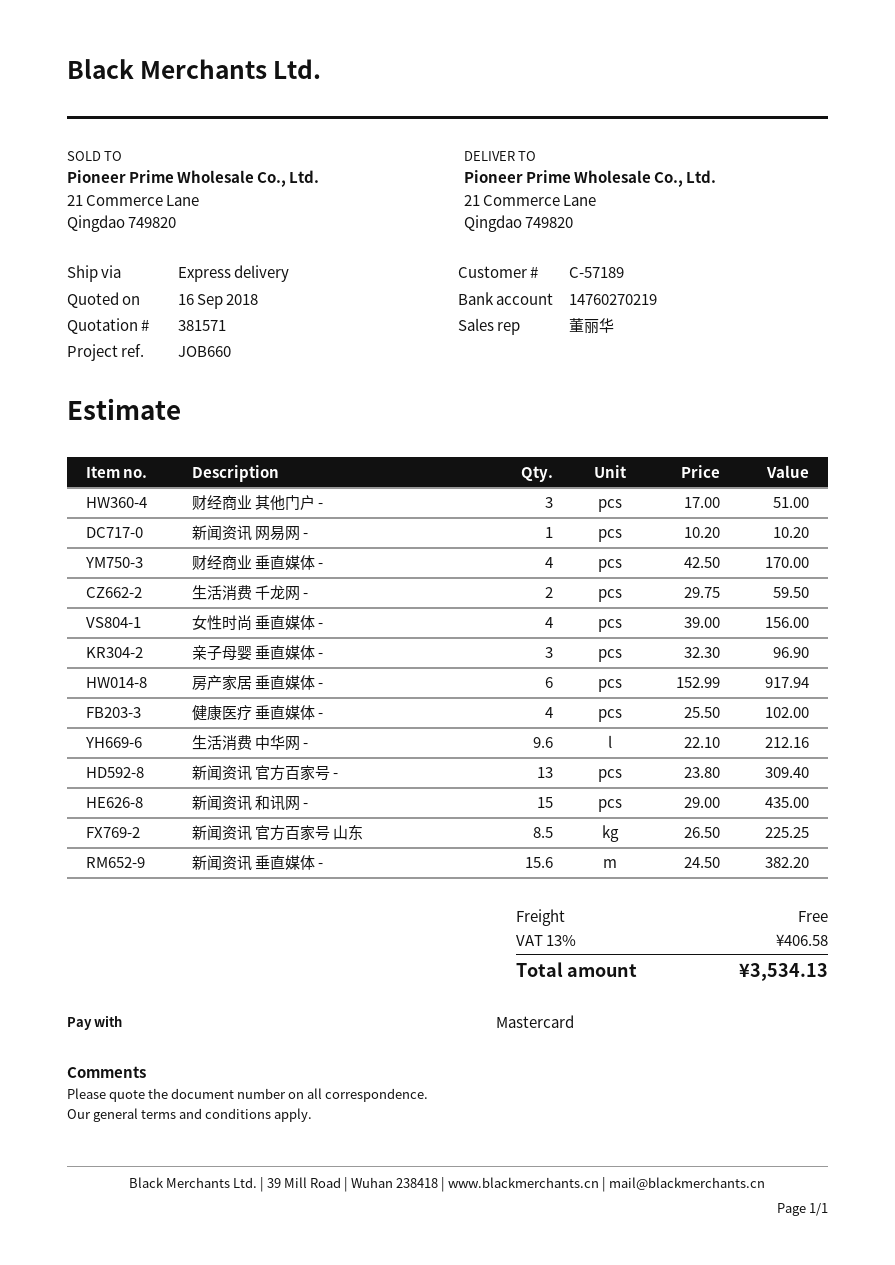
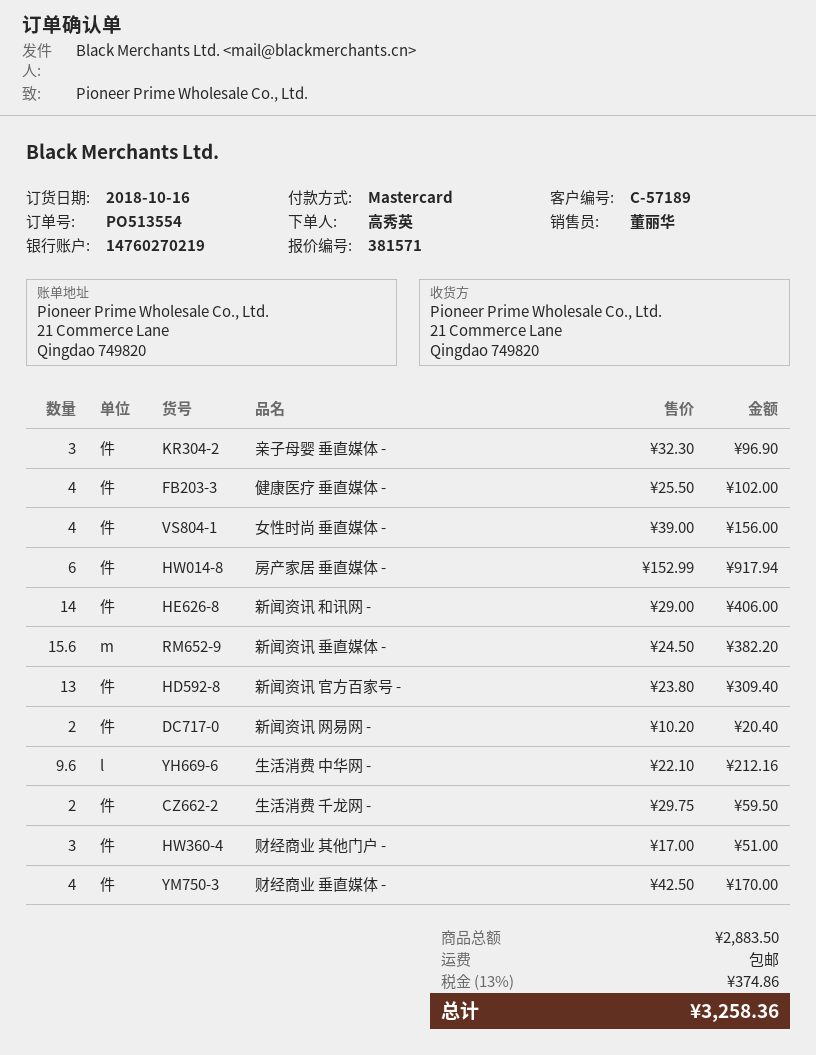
新闻资讯 网易网 -: 1 x 10.20 = 10.20 -> 2 x 10.20 = 20.40
新闻资讯 和讯网 -: 15 x 29.00 = 435.00 -> 14 x 29.00 = 406.00
新闻资讯 官方百家号 山东: 8.5 x 26.50 = 225.25 -> none
tax: 13% = 406.58 -> 13% = 374.86
total: 3534.13 -> 3258.36

